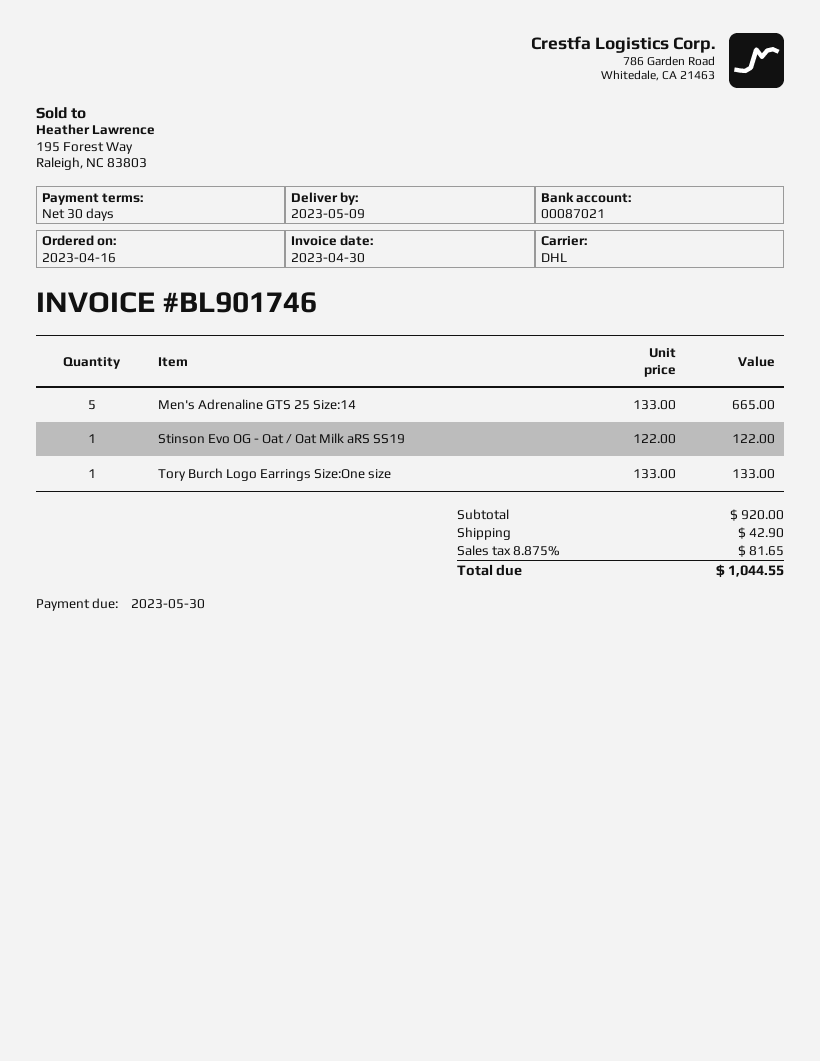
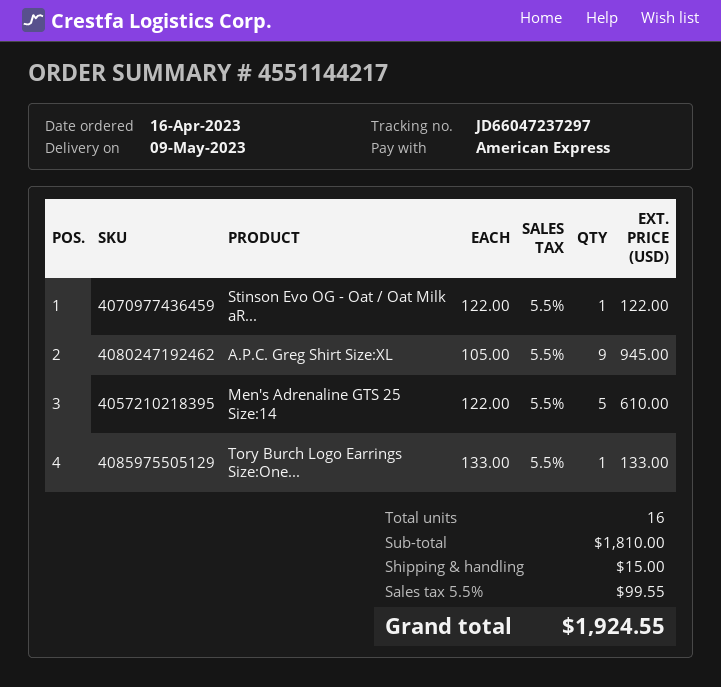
Men's Adrenaline GTS 25 Size:14: 5 x 133.00 = 665.00 -> 5 x 122.00 = 610.00
A.P.C. Greg Shirt Size:XL: none -> 9 x 105.00 = 945.00
subtotal: 920.00 -> 1810.00
shipping: 42.90 -> 15.00
tax: 8.875% = 81.65 -> 5.5% = 99.55
total: 1044.55 -> 1924.55

